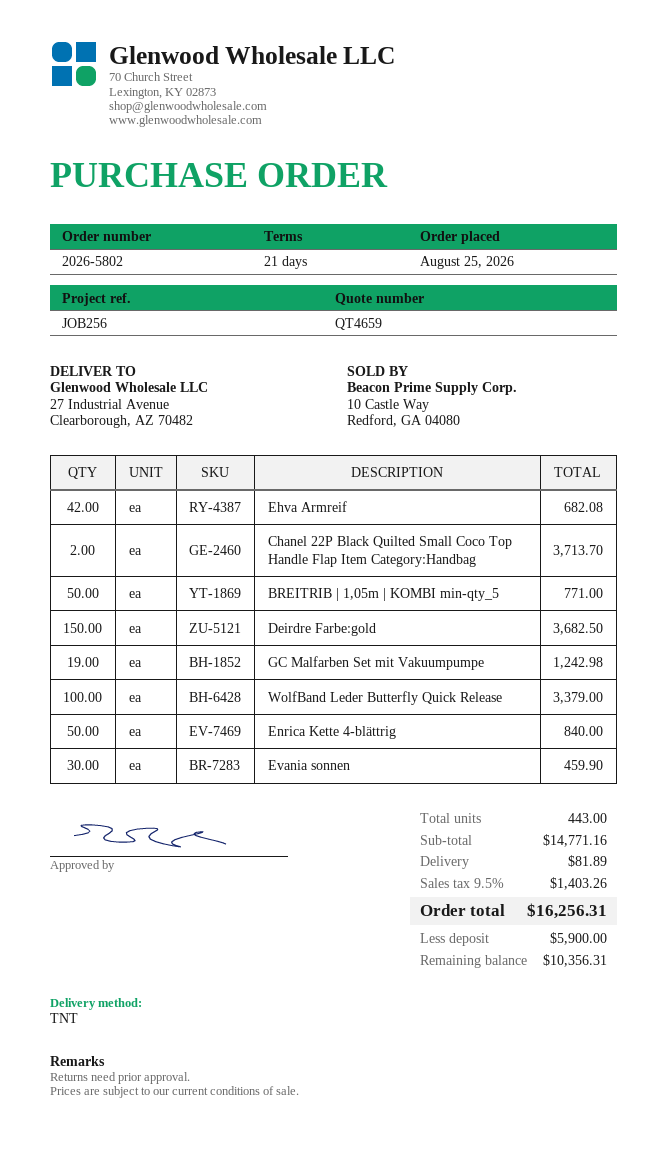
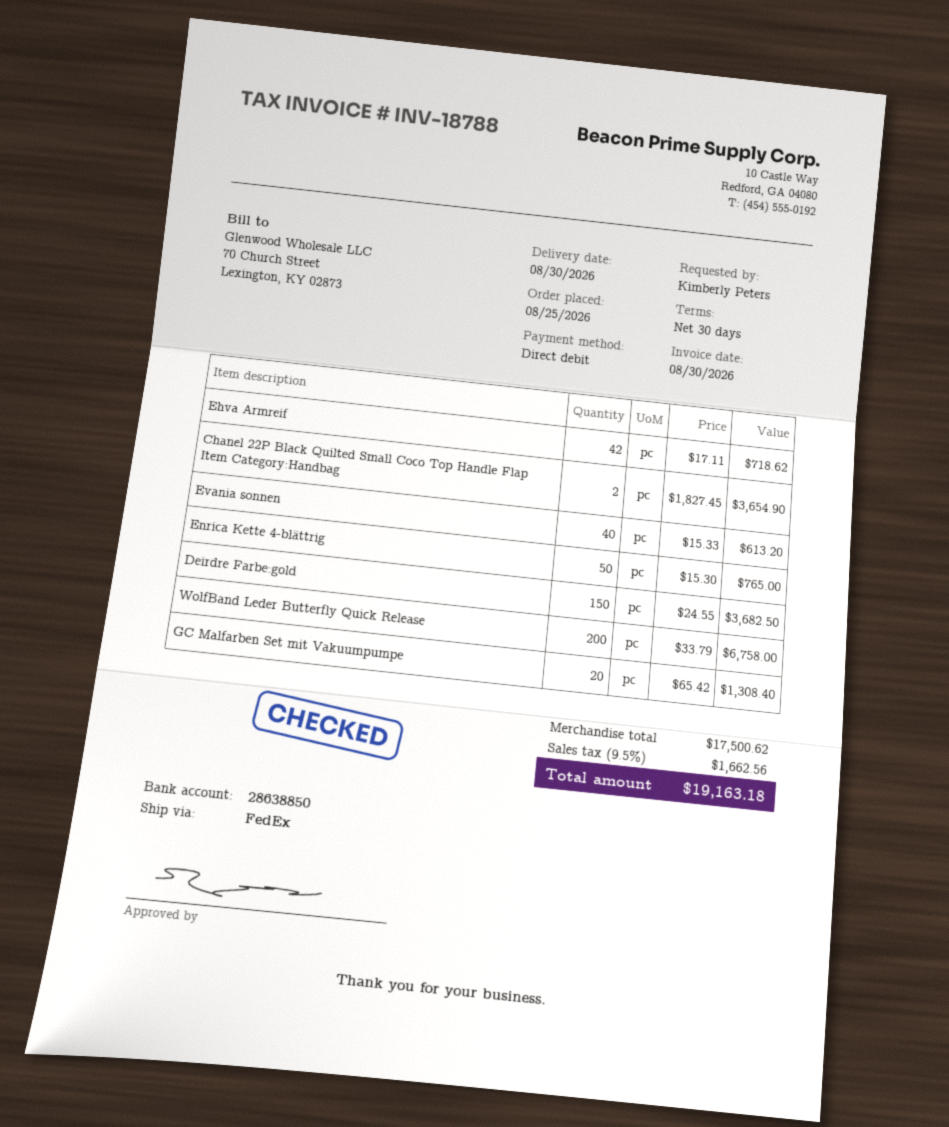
payment terms: 21 days -> 30 days
shipping method: TNT -> FedEx
Ehva Armreif: 42 for 682.08 -> 42 for 718.62
Chanel 22P Black Quilted Small Coco Top Handle Flap Item Category:Handbag: 2 for 3713.70 -> 2 for 3654.90
BREITRIB | 1,05m | KOMBI min-qty_5: 50 for 771.00 -> none
GC Malfarben Set mit Vakuumpumpe: 19 for 1242.98 -> 20 for 1308.40
WolfBand Leder Butterfly Quick Release: 100 for 3379.00 -> 200 for 6758.00
Enrica Kette 4-blättrig: 50 for 840.00 -> 50 for 765.00
Evania sonnen: 30 for 459.90 -> 40 for 613.20
subtotal: 14771.16 -> 17500.62
shipping: 81.89 -> none
tax: 9.5% = 1403.26 -> 9.5% = 1662.56
total: 16256.31 -> 19163.18

